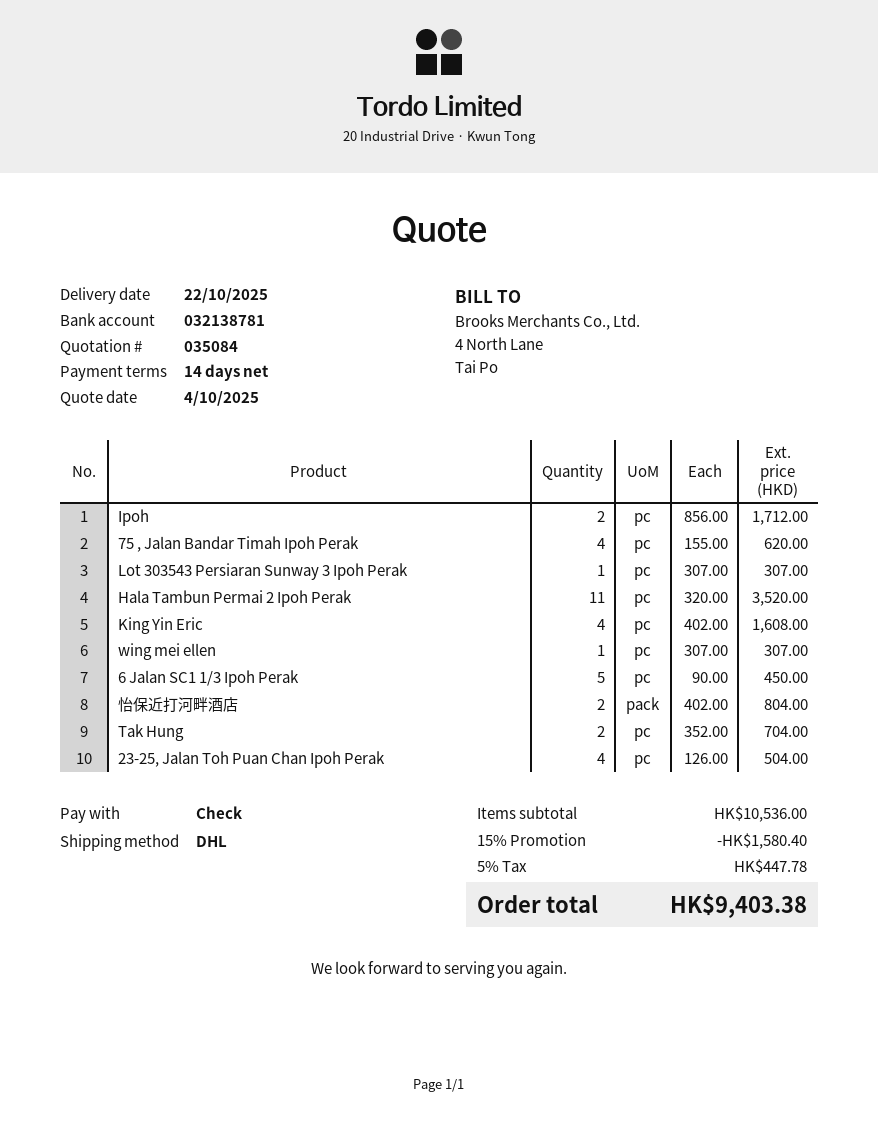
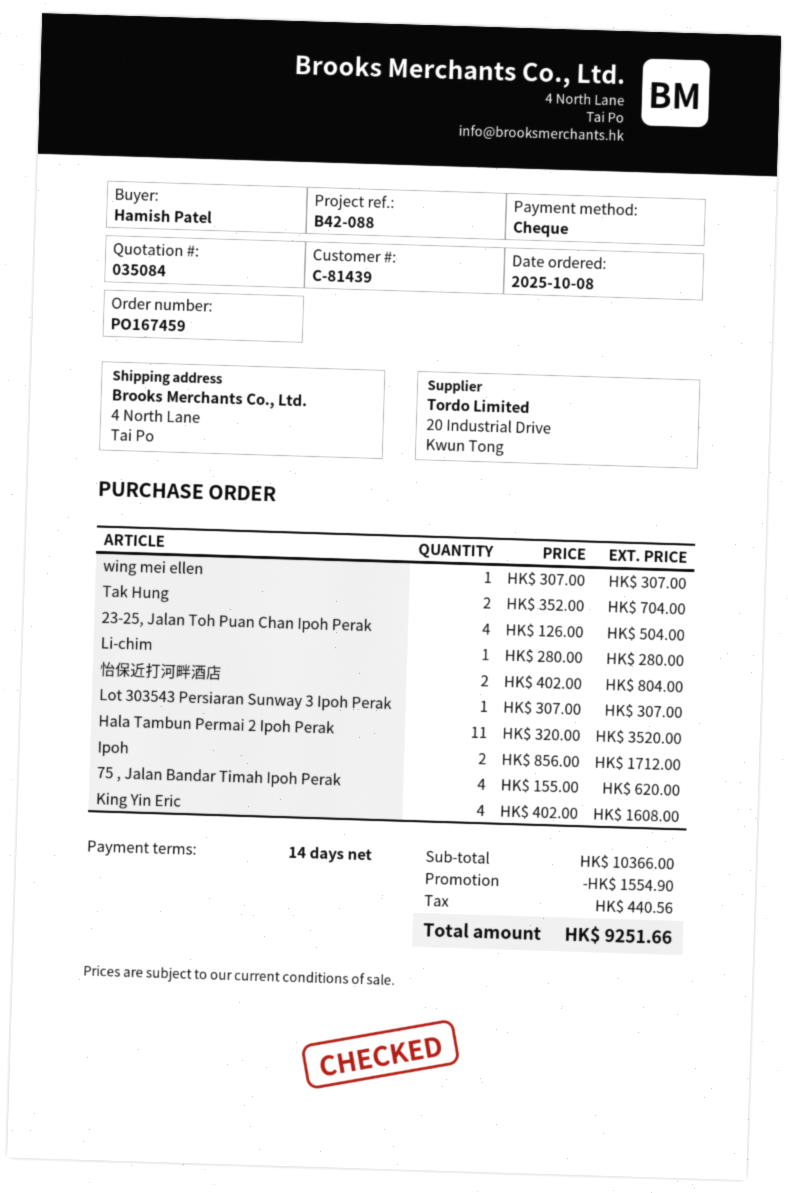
6 Jalan SC1 1/3 Ipoh Perak: 5 x 90.00 = 450.00 -> none
Li-chim: none -> 1 x 280.00 = 280.00
subtotal: 10536.00 -> 10366.00
discount: 1580.40 -> 1554.90
tax: 447.78 -> 440.56
total: 9403.38 -> 9251.66

